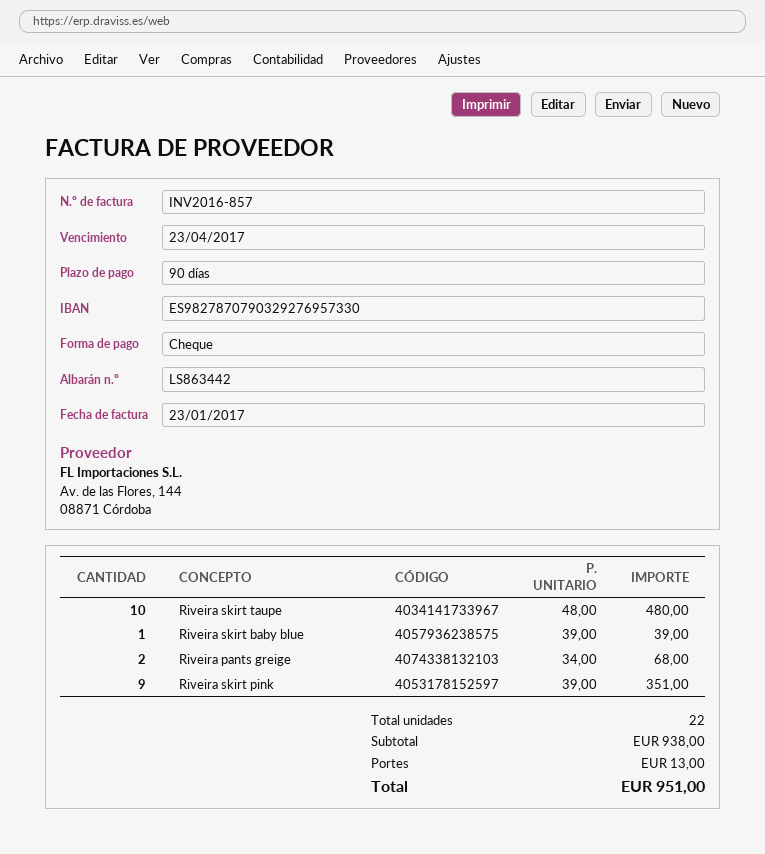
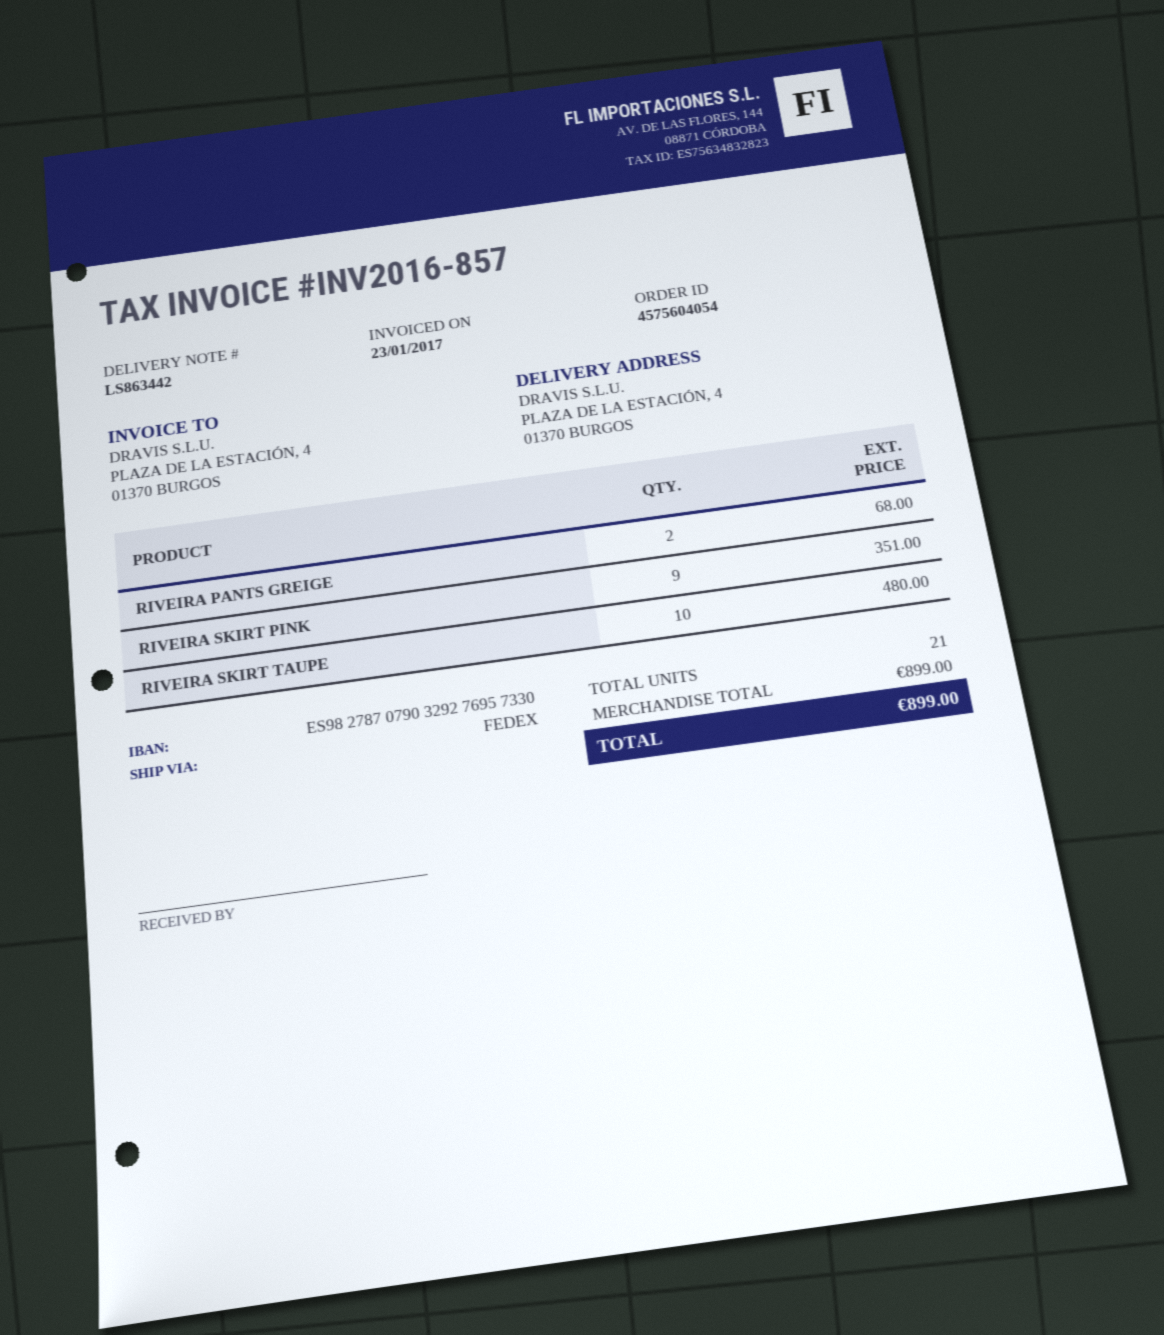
Riveira skirt baby blue: 1 for 39.00 -> none
total quantity: 22 -> 21
subtotal: 938.00 -> 899.00
shipping: 13.00 -> none
total: 951.00 -> 899.00

